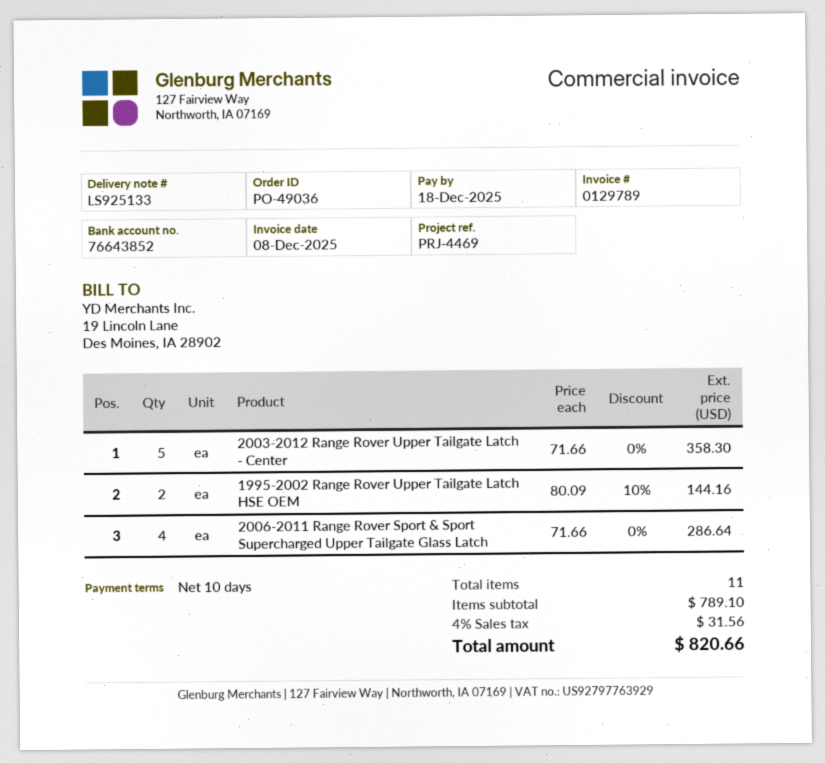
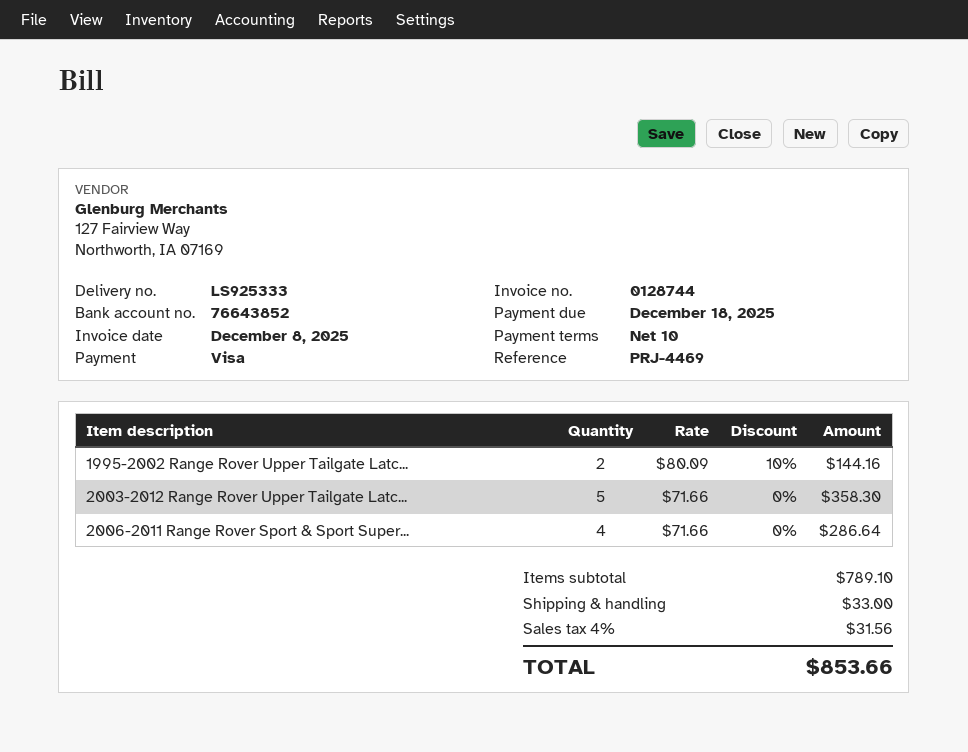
delivery note number: LS925133 -> LS925333
invoice number: 0129789 -> 0128744
shipping: none -> 33.00
total: 820.66 -> 853.66

